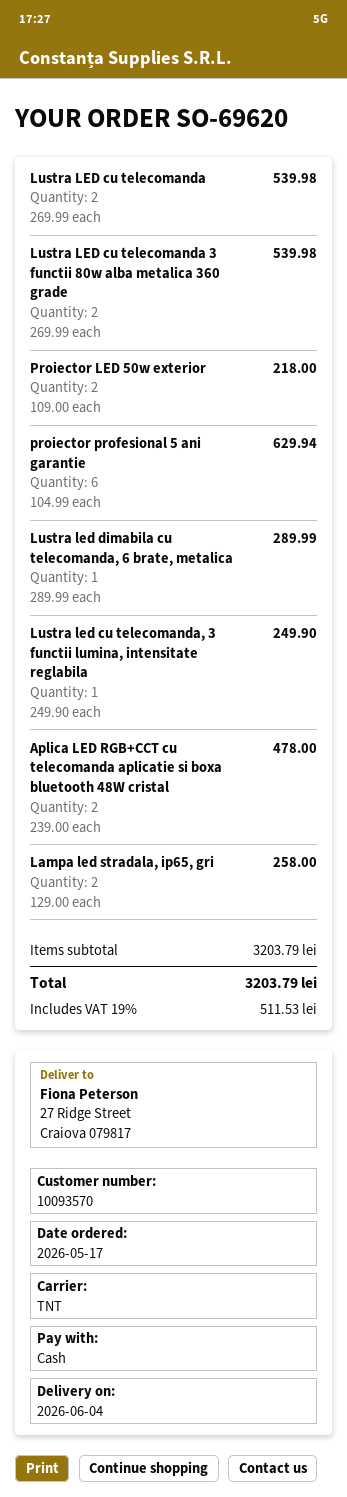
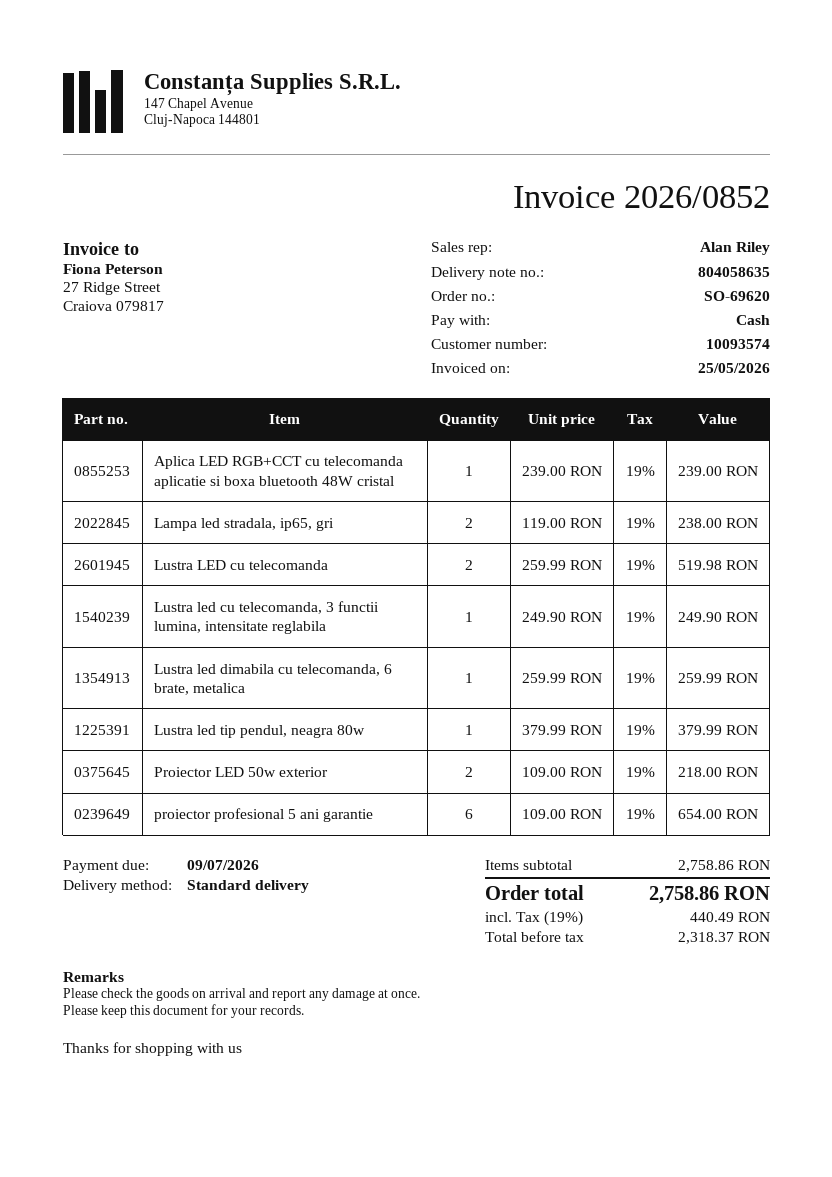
customer number: 10093570 -> 10093574
shipping method: TNT -> standard
Lustra LED cu telecomanda: 2 x 269.99 = 539.98 -> 2 x 259.99 = 519.98
Lustra LED cu telecomanda 3 functii 80w alba metalica 360 grade: 2 x 269.99 = 539.98 -> none
proiector profesional 5 ani garantie: 6 x 104.99 = 629.94 -> 6 x 109.00 = 654.00
Lustra led dimabila cu telecomanda, 6 brate, metalica: 1 x 289.99 = 289.99 -> 1 x 259.99 = 259.99
Aplica LED RGB+CCT cu telecomanda aplicatie si boxa bluetooth 48W cristal: 2 x 239.00 = 478.00 -> 1 x 239.00 = 239.00
Lampa led stradala, ip65, gri: 2 x 129.00 = 258.00 -> 2 x 119.00 = 238.00
Lustra led tip pendul, neagra 80w: none -> 1 x 379.99 = 379.99
subtotal: 3203.79 -> 2758.86
tax: 19% = 511.53 -> 19% = 440.49
total: 3203.79 -> 2758.86

